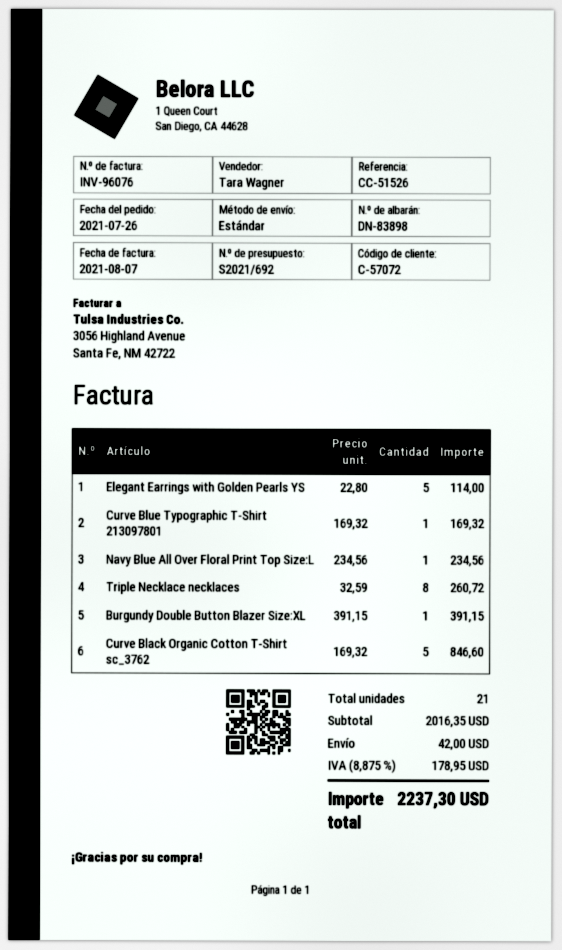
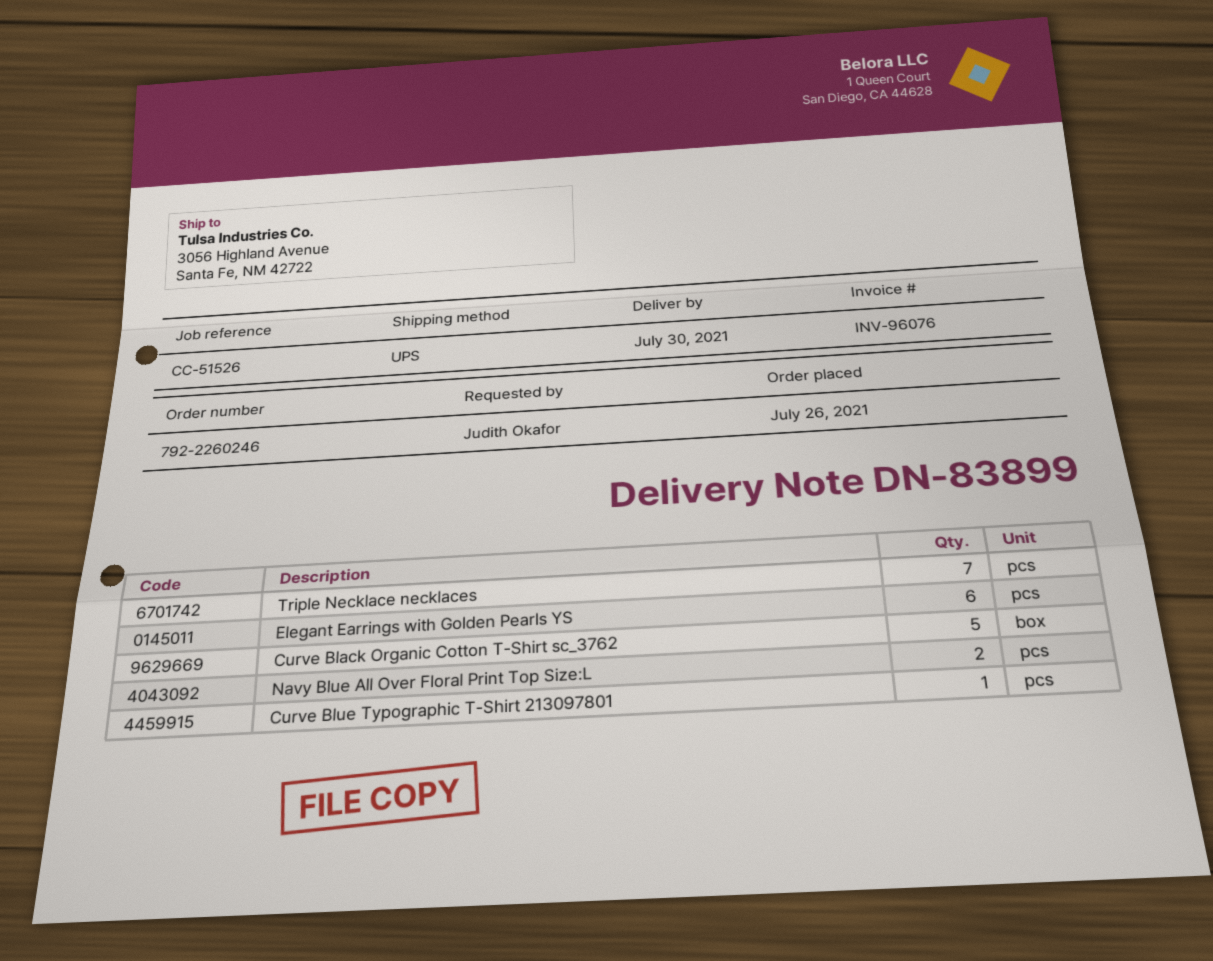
delivery note number: DN-83898 -> DN-83899
shipping method: standard -> UPS
Elegant Earrings with Golden Pearls YS: 5 -> 6
Navy Blue All Over Floral Print Top Size:L: 1 -> 2
Triple Necklace necklaces: 8 -> 7
Burgundy Double Button Blazer Size:XL: 1 -> none

